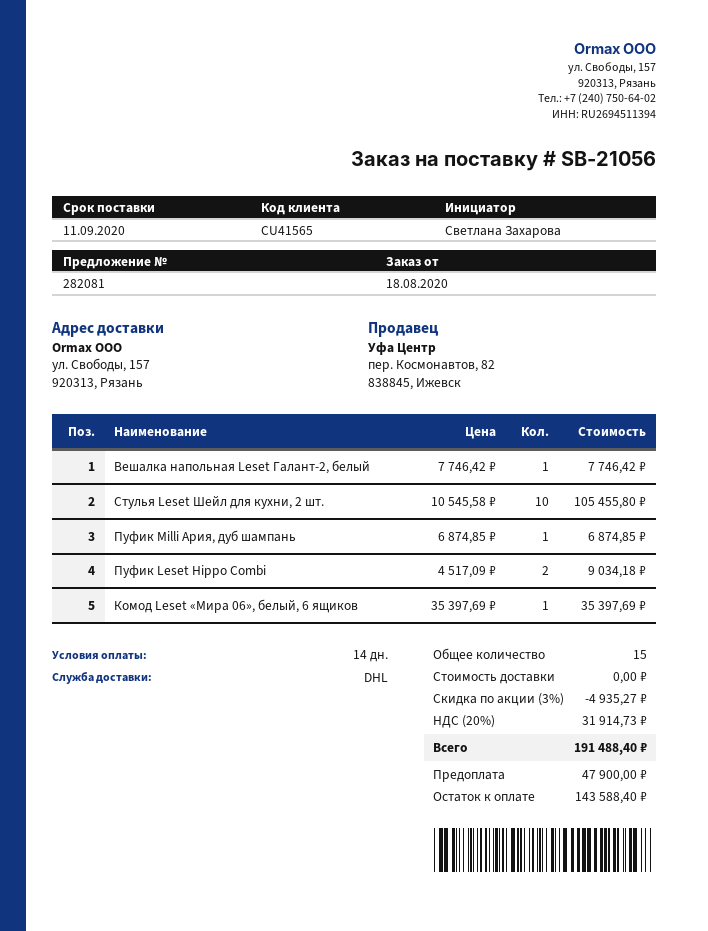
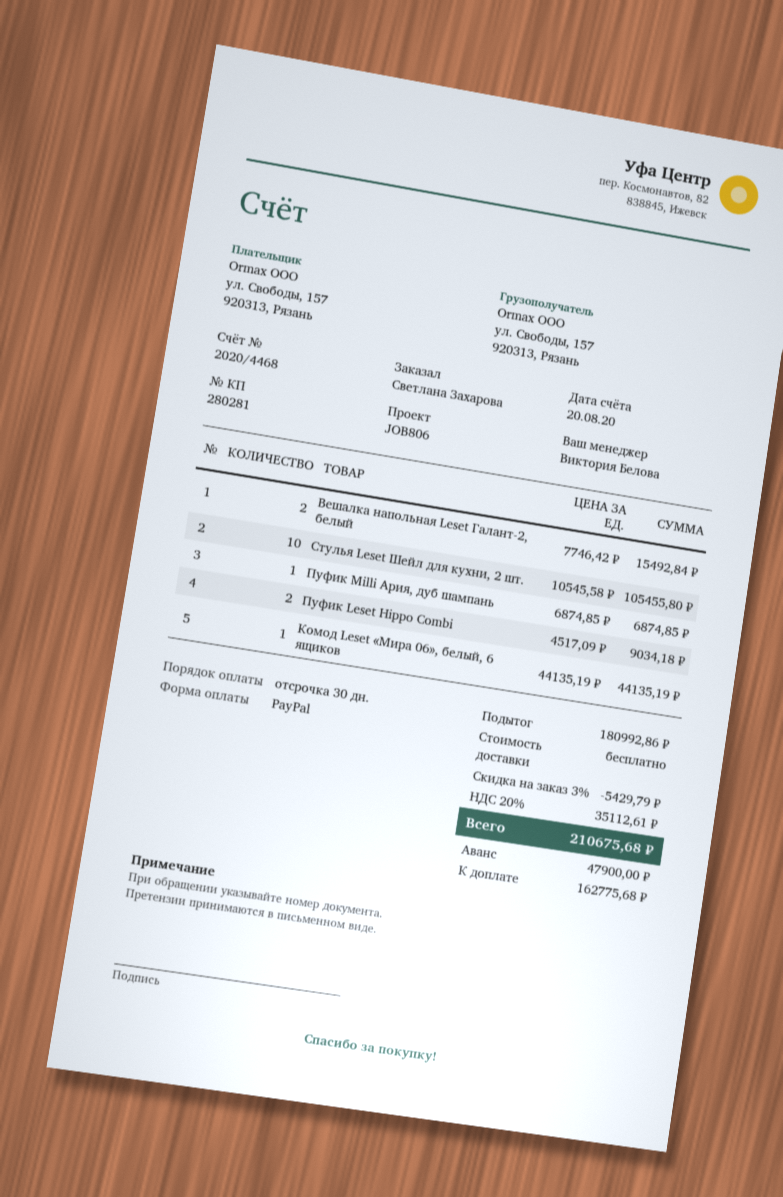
quote number: 282081 -> 280281
payment terms: 14 days -> 30 days
Вешалка напольная Leset Галант-2, белый: 1 x 7746.42 = 7746.42 -> 2 x 7746.42 = 15492.84
Комод Leset «Мира 06», белый, 6 ящиков: 1 x 35397.69 = 35397.69 -> 1 x 44135.19 = 44135.19
discount: 3% = 4935.27 -> 3% = 5429.79
tax: 20% = 31914.73 -> 20% = 35112.61
total: 191488.40 -> 210675.68
balance: 143588.40 -> 162775.68

